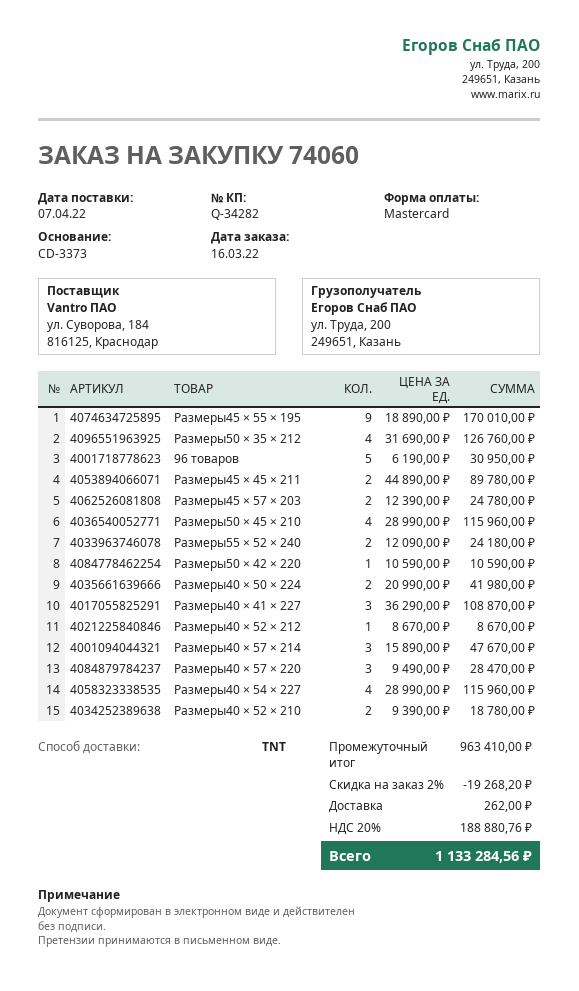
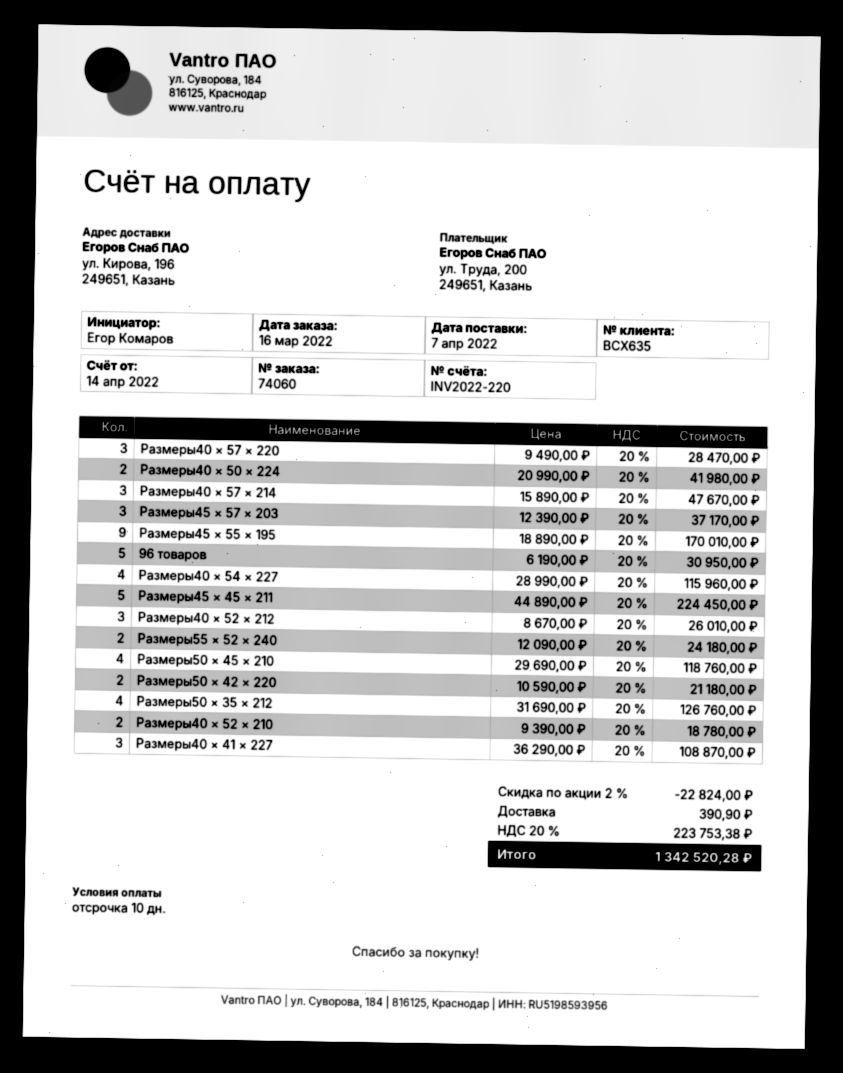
ship to: ул. Труда, 200, 249651, Казань -> ул. Кирова, 196, 249651, Казань
Размеры45 × 45 × 211: 2 x 44890.00 = 89780.00 -> 5 x 44890.00 = 224450.00
Размеры45 × 57 × 203: 2 x 12390.00 = 24780.00 -> 3 x 12390.00 = 37170.00
Размеры50 × 45 × 210: 4 x 28990.00 = 115960.00 -> 4 x 29690.00 = 118760.00
Размеры50 × 42 × 220: 1 x 10590.00 = 10590.00 -> 2 x 10590.00 = 21180.00
Размеры40 × 52 × 212: 1 x 8670.00 = 8670.00 -> 3 x 8670.00 = 26010.00
discount: 2% = 19268.20 -> 2% = 22824.00
shipping: 262.00 -> 390.90
tax: 20% = 188880.76 -> 20% = 223753.38
total: 1133284.56 -> 1342520.28

